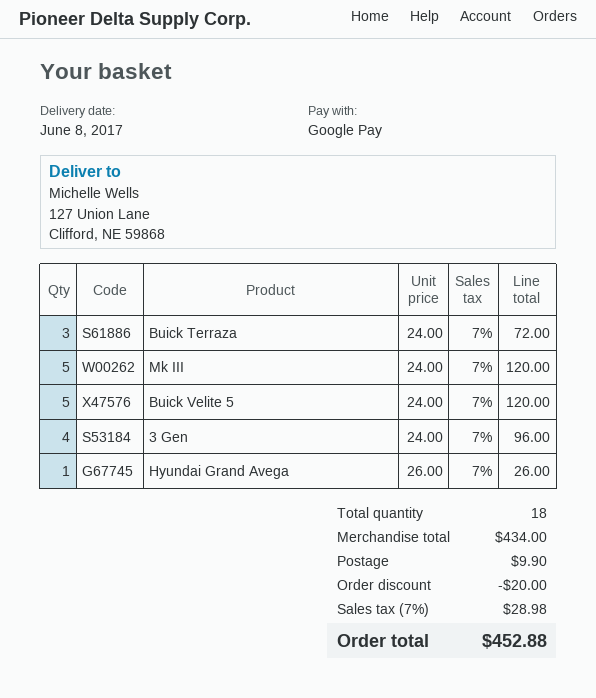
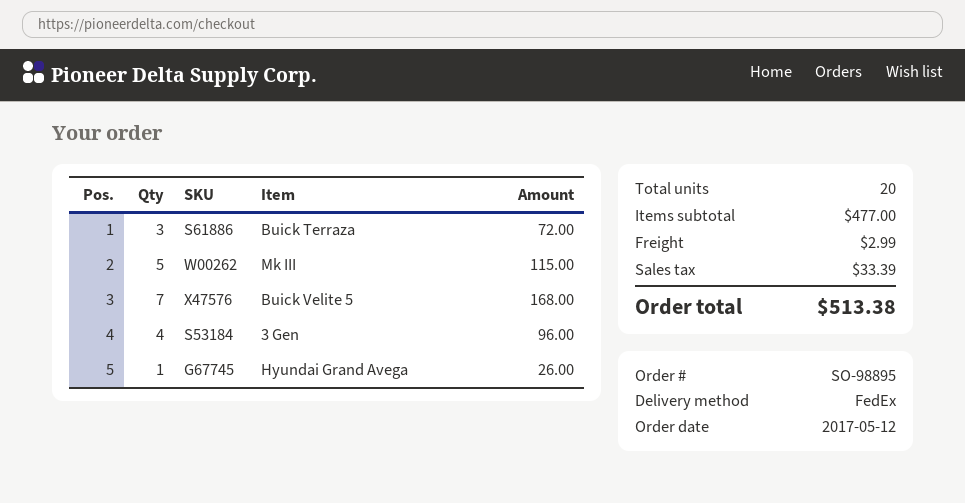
Mk III: 5 for 120.00 -> 5 for 115.00
Buick Velite 5: 5 for 120.00 -> 7 for 168.00
total quantity: 18 -> 20
subtotal: 434.00 -> 477.00
discount: 20.00 -> none
shipping: 9.90 -> 2.99
tax: 28.98 -> 33.39
total: 452.88 -> 513.38

